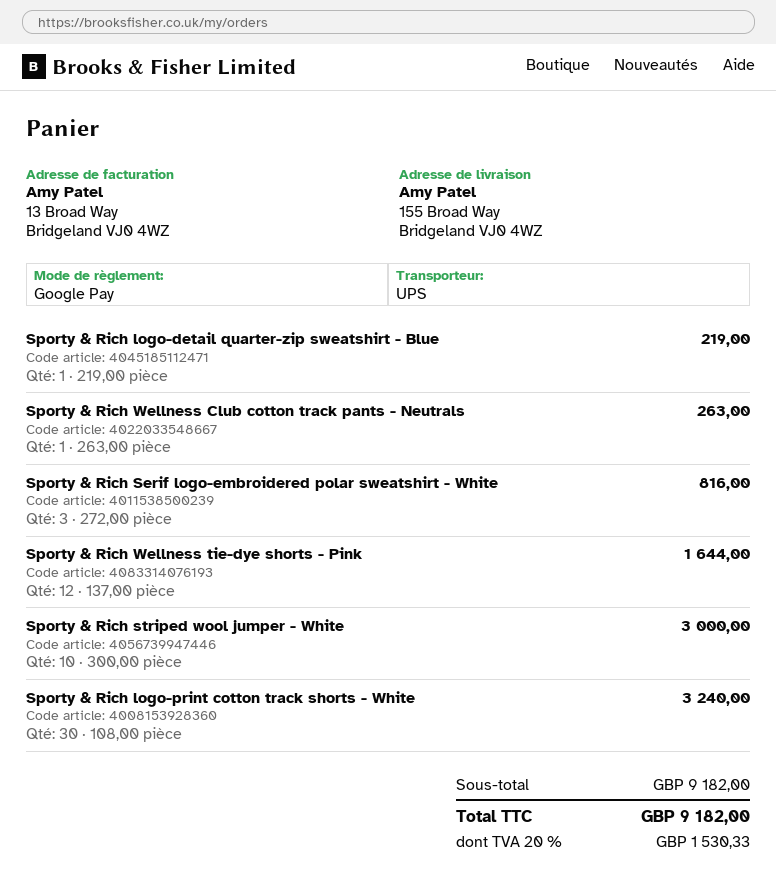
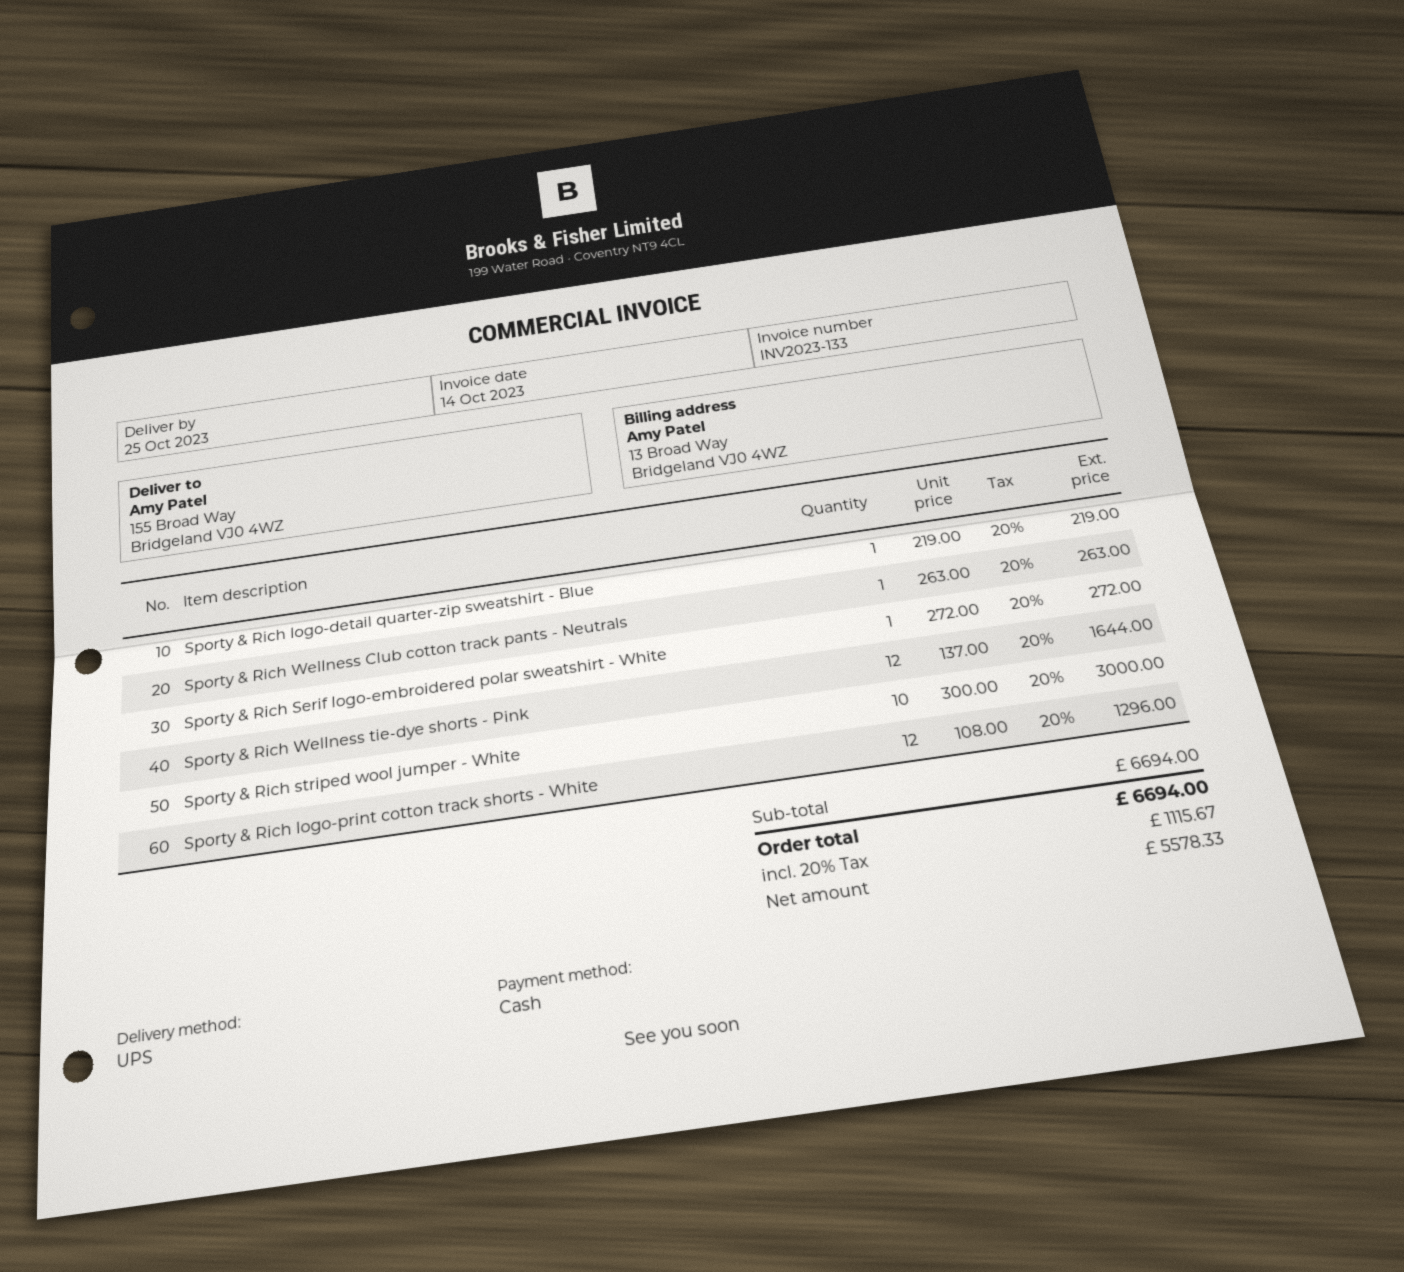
payment method: Google Pay -> cash
Sporty & Rich Serif logo-embroidered polar sweatshirt - White: 3 x 272.00 = 816.00 -> 1 x 272.00 = 272.00
Sporty & Rich logo-print cotton track shorts - White: 30 x 108.00 = 3240.00 -> 12 x 108.00 = 1296.00
subtotal: 9182.00 -> 6694.00
tax: 20% = 1530.33 -> 20% = 1115.67
total: 9182.00 -> 6694.00

